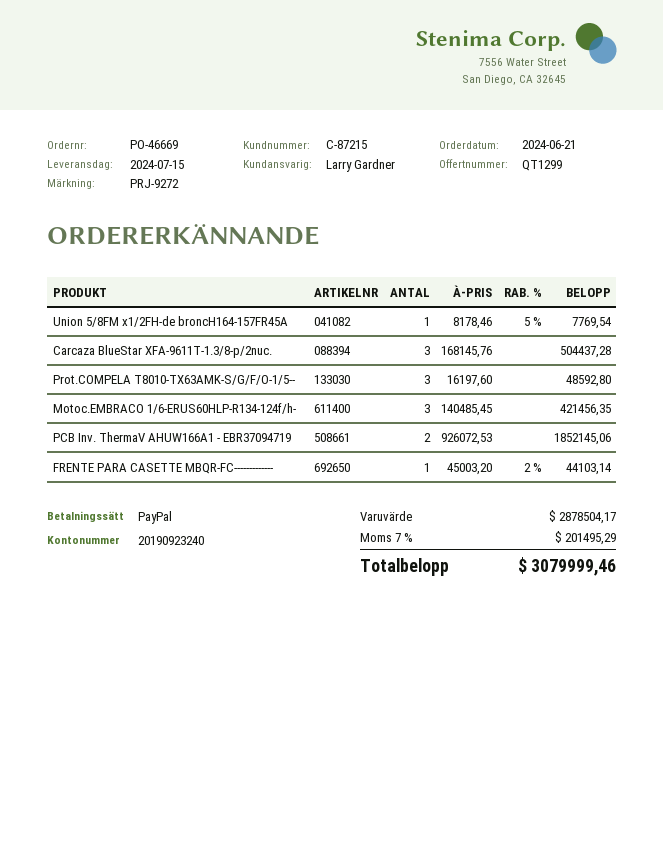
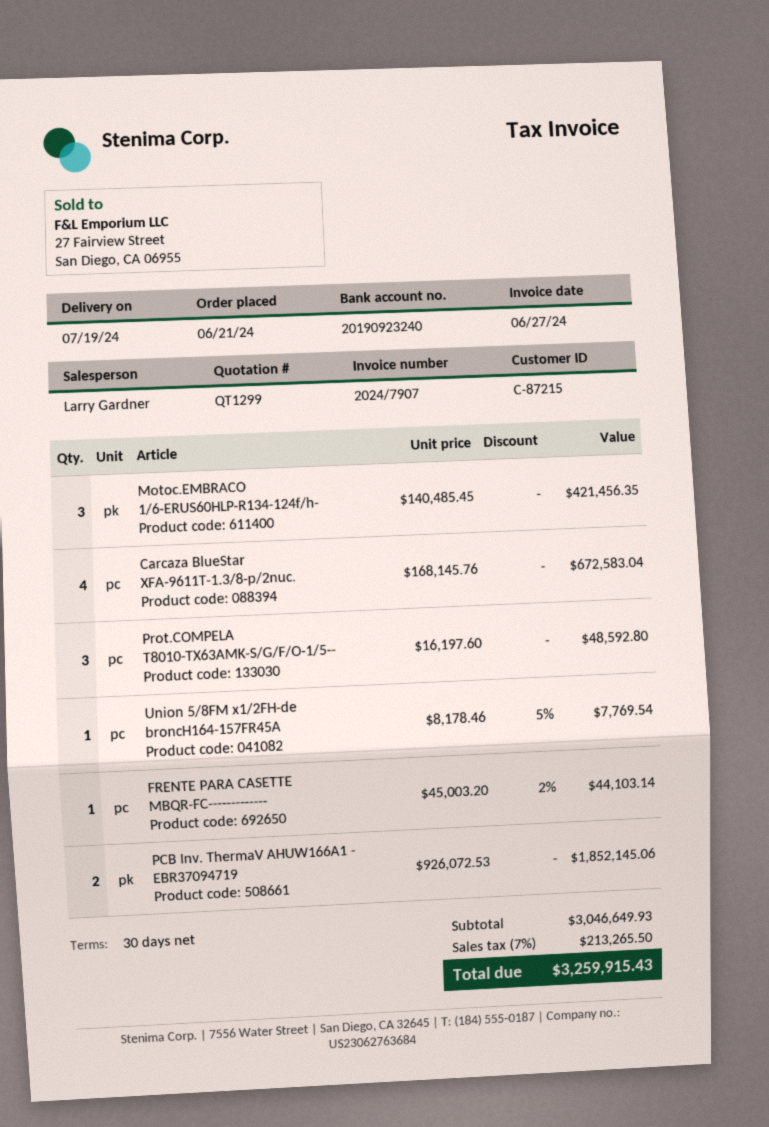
delivery date: 2024-07-15 -> 2024-07-19
Carcaza BlueStar XFA-9611T-1.3/8-p/2nuc.: 3 x 168145.76 = 504437.28 -> 4 x 168145.76 = 672583.04
subtotal: 2878504.17 -> 3046649.93
tax: 7% = 201495.29 -> 7% = 213265.50
total: 3079999.46 -> 3259915.43

